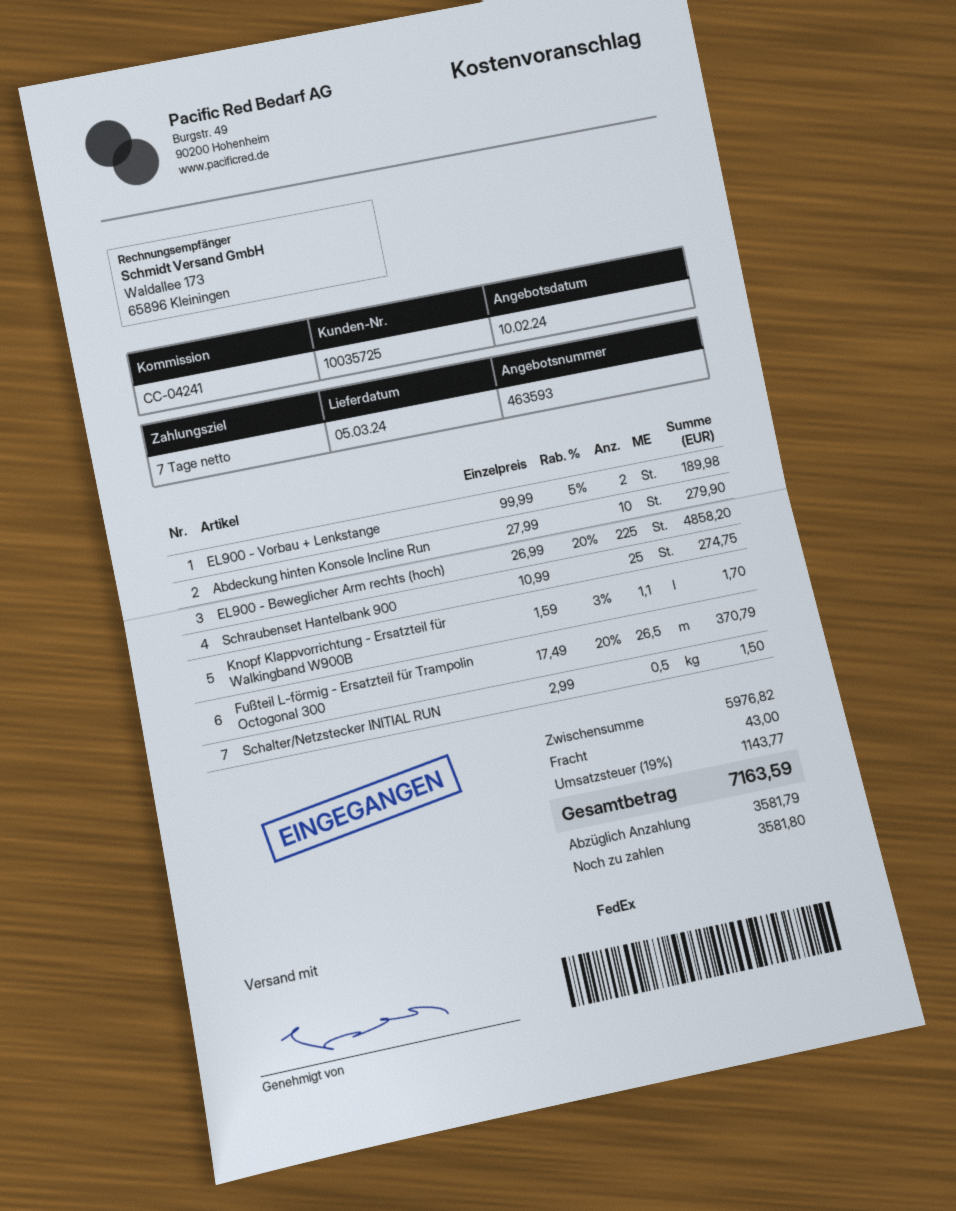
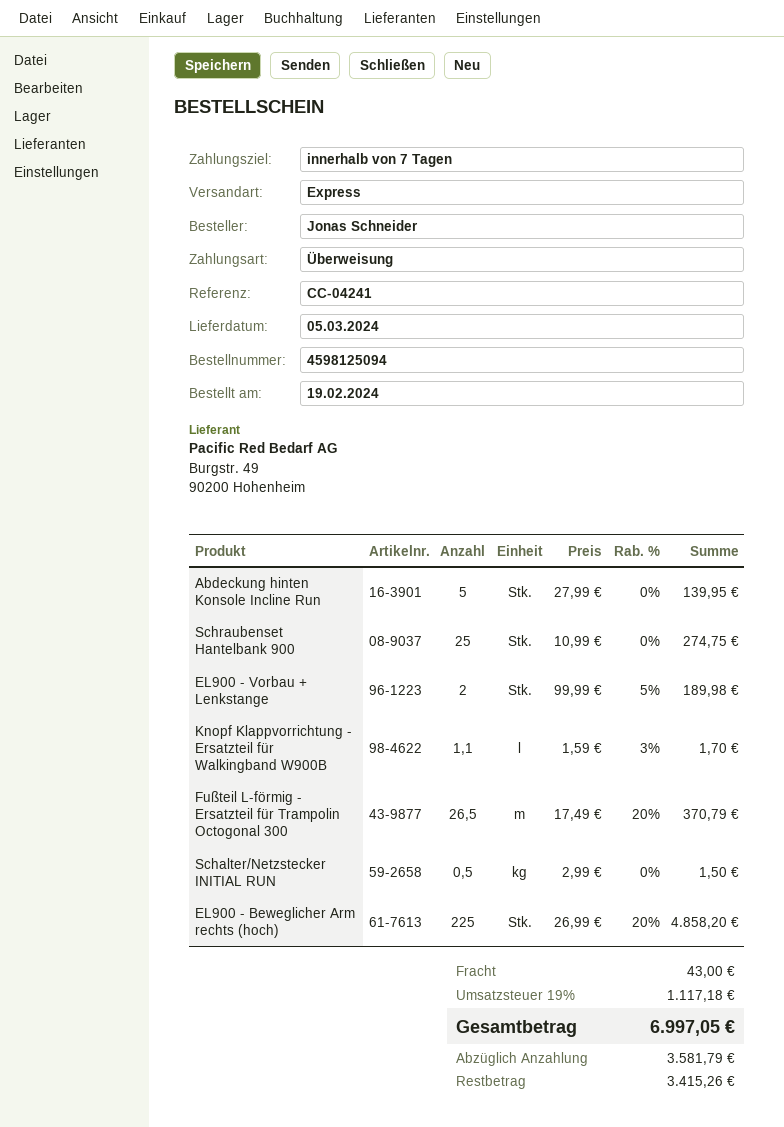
shipping method: FedEx -> express
Abdeckung hinten Konsole Incline Run: 10 x 27.99 = 279.90 -> 5 x 27.99 = 139.95
tax: 19% = 1143.77 -> 19% = 1117.18
total: 7163.59 -> 6997.05
balance: 3581.80 -> 3415.26

